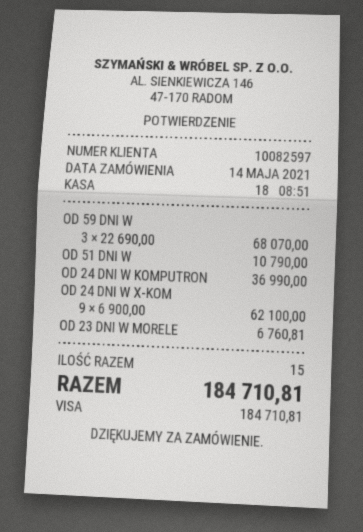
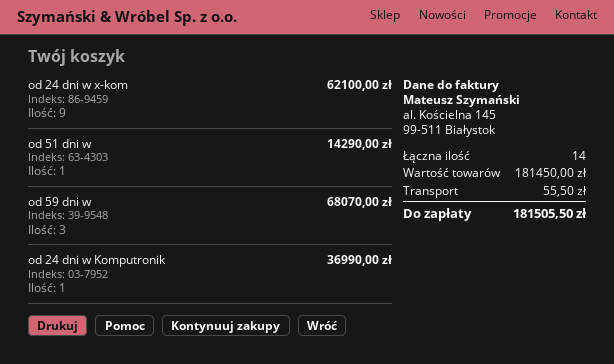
OD 51 DNI W: 1 for 10790.00 -> 1 for 14290.00
OD 23 DNI W MORELE: 1 for 6760.81 -> none
total quantity: 15 -> 14
shipping: none -> 55.50
total: 184710.81 -> 181505.50

